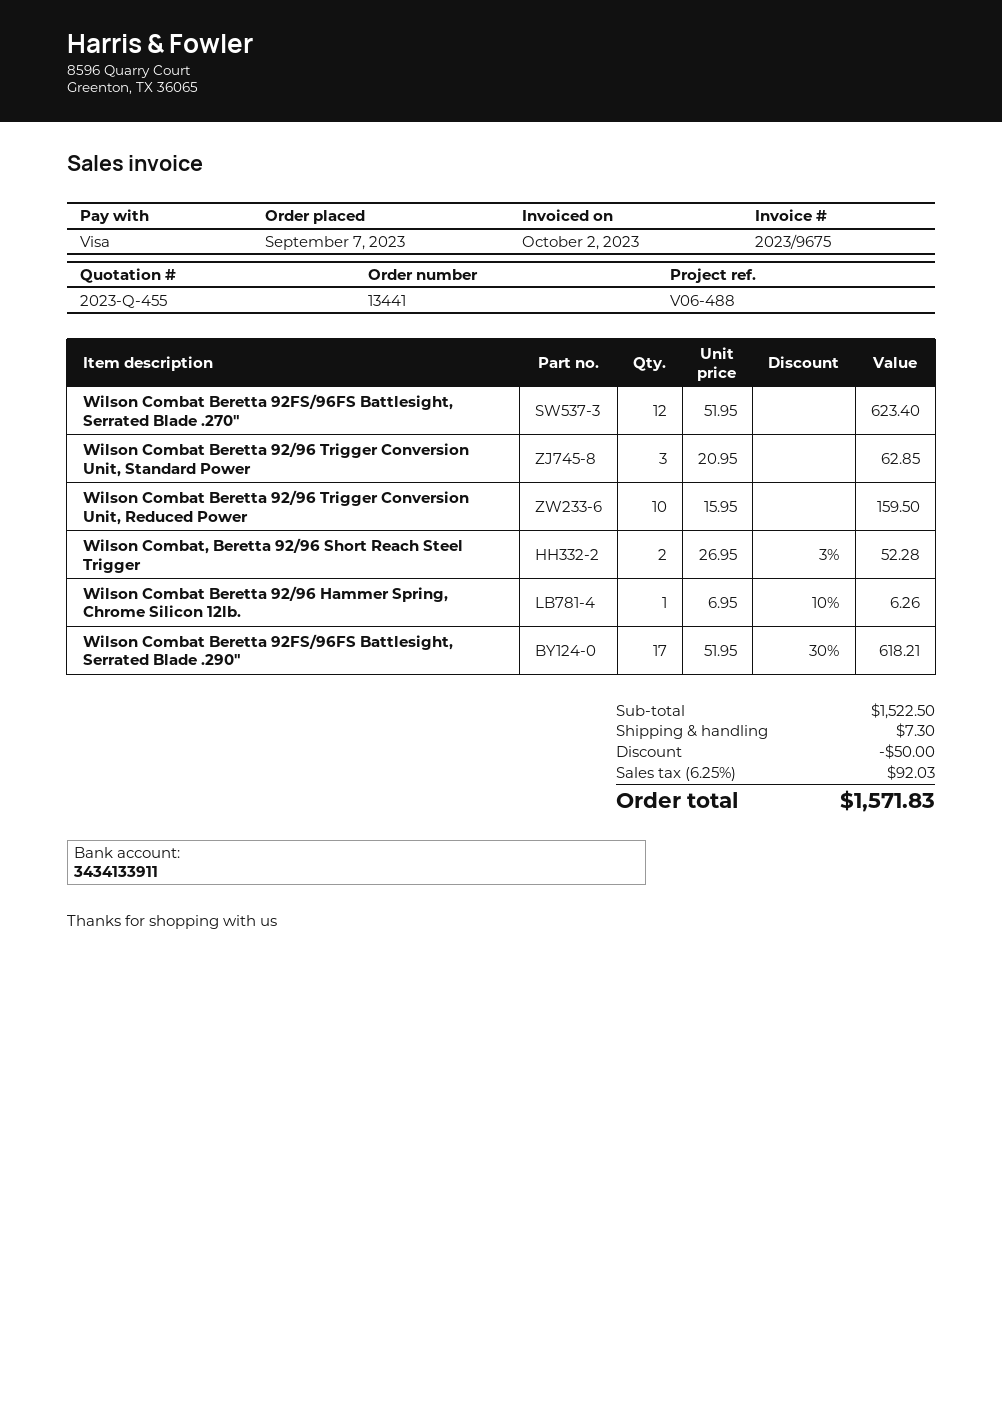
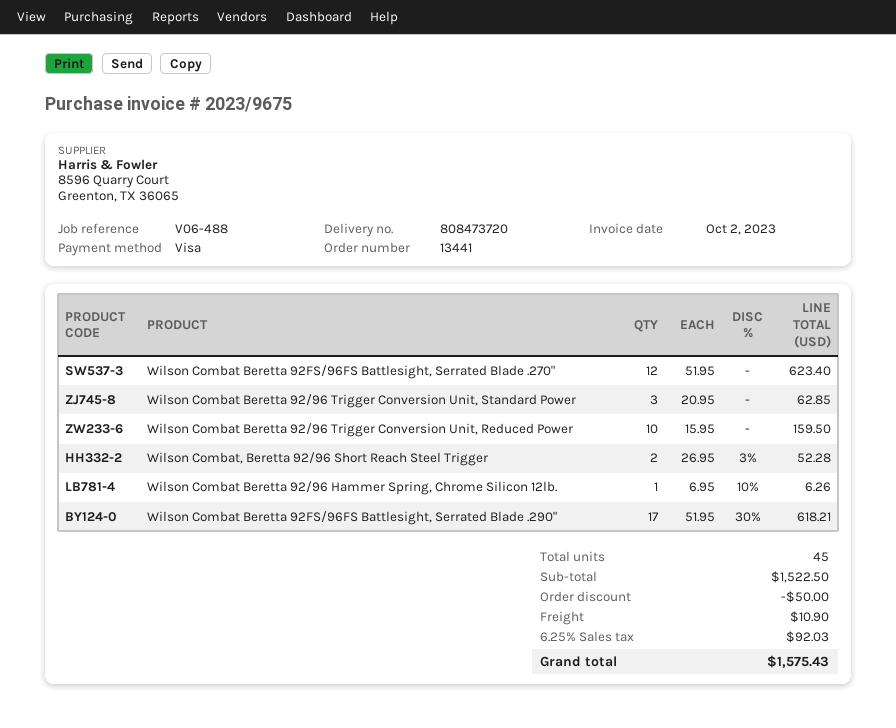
shipping: 7.30 -> 10.90
total: 1571.83 -> 1575.43

